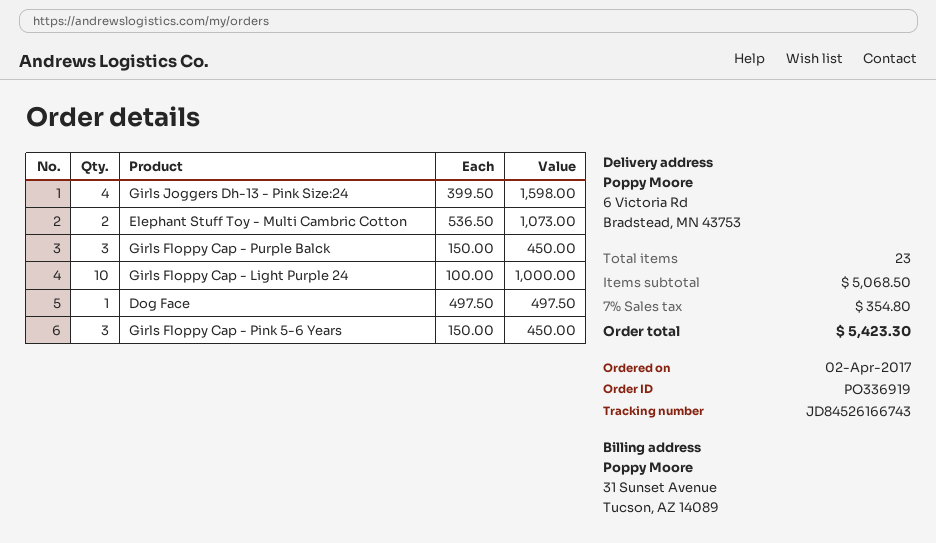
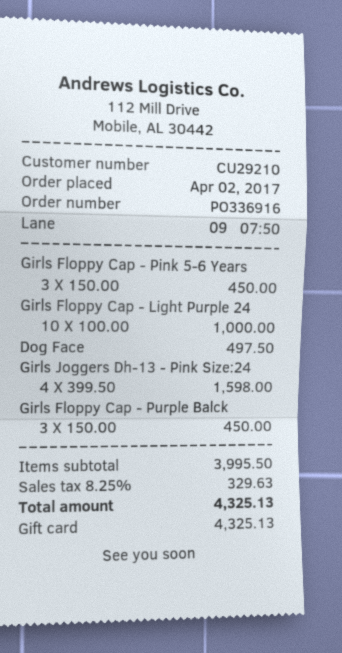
order number: PO336919 -> PO336916
Elephant Stuff Toy - Multi Cambric Cotton: 2 x 536.50 = 1073.00 -> none
subtotal: 5068.50 -> 3995.50
tax: 7% = 354.80 -> 8.25% = 329.63
total: 5423.30 -> 4325.13

